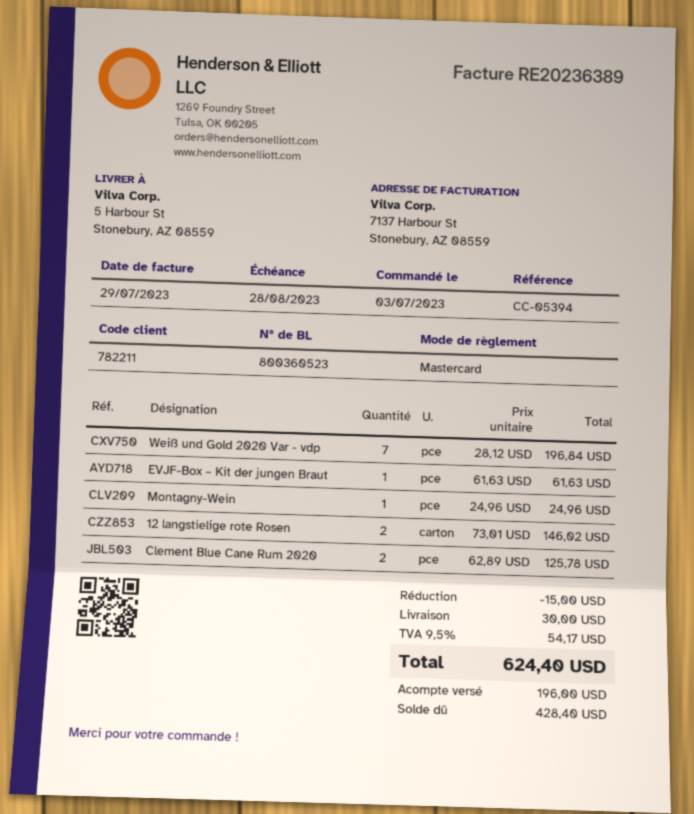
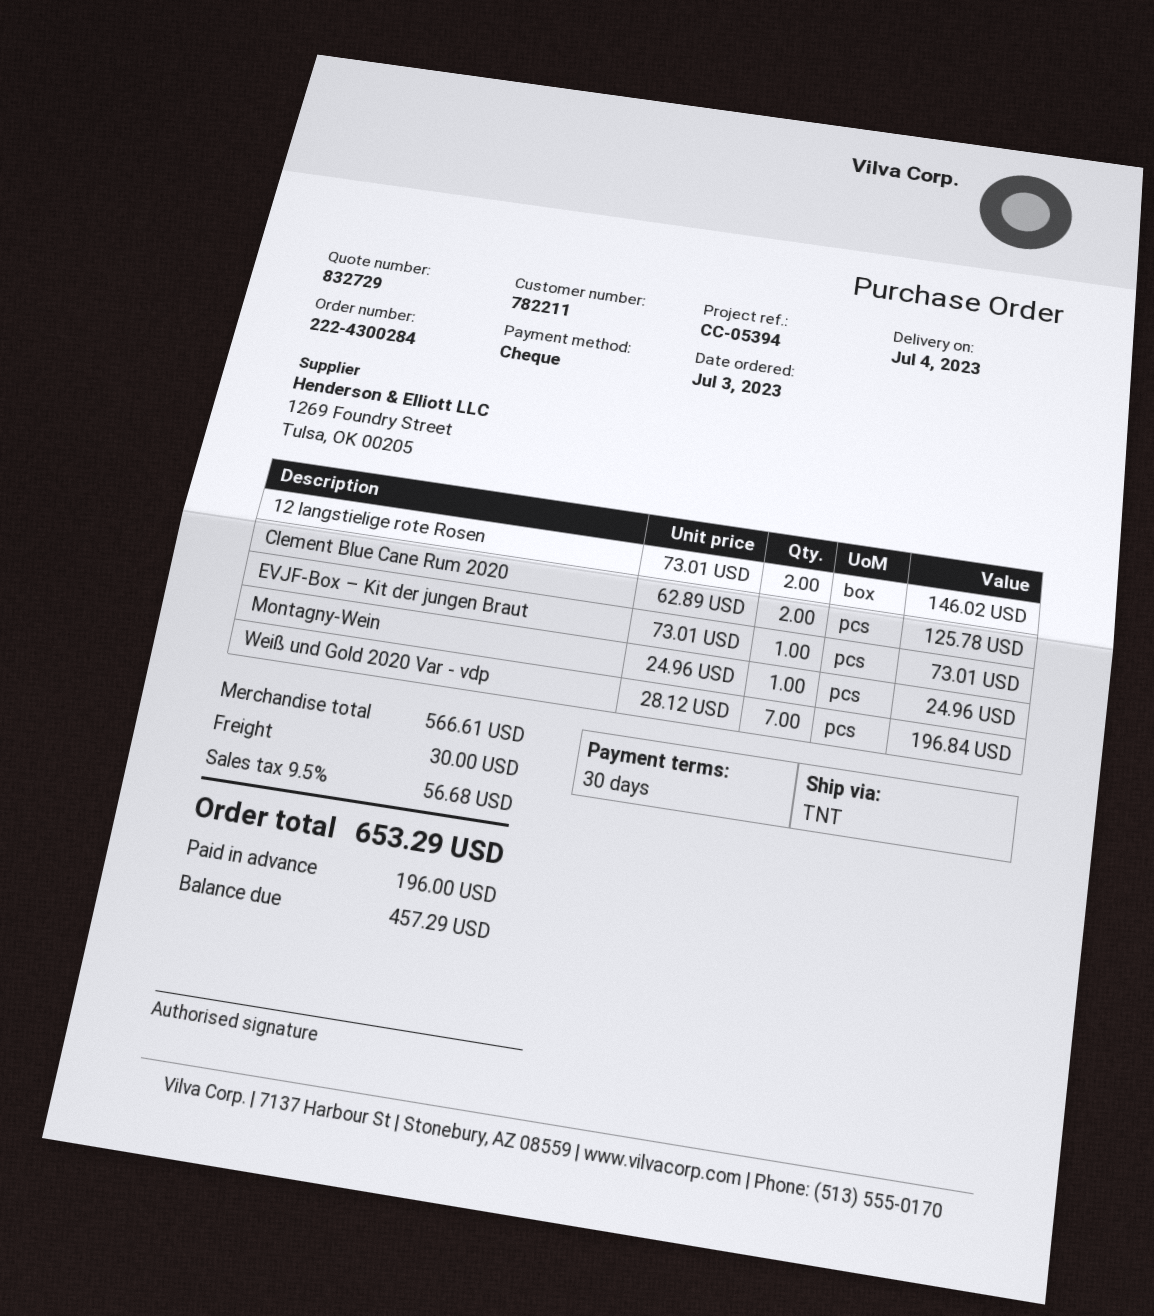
payment method: Mastercard -> cheque
EVJF-Box – Kit der jungen Braut: 1 x 61.63 = 61.63 -> 1 x 73.01 = 73.01
discount: 15.00 -> none
tax: 9.5% = 54.17 -> 9.5% = 56.68
total: 624.40 -> 653.29
balance: 428.40 -> 457.29

